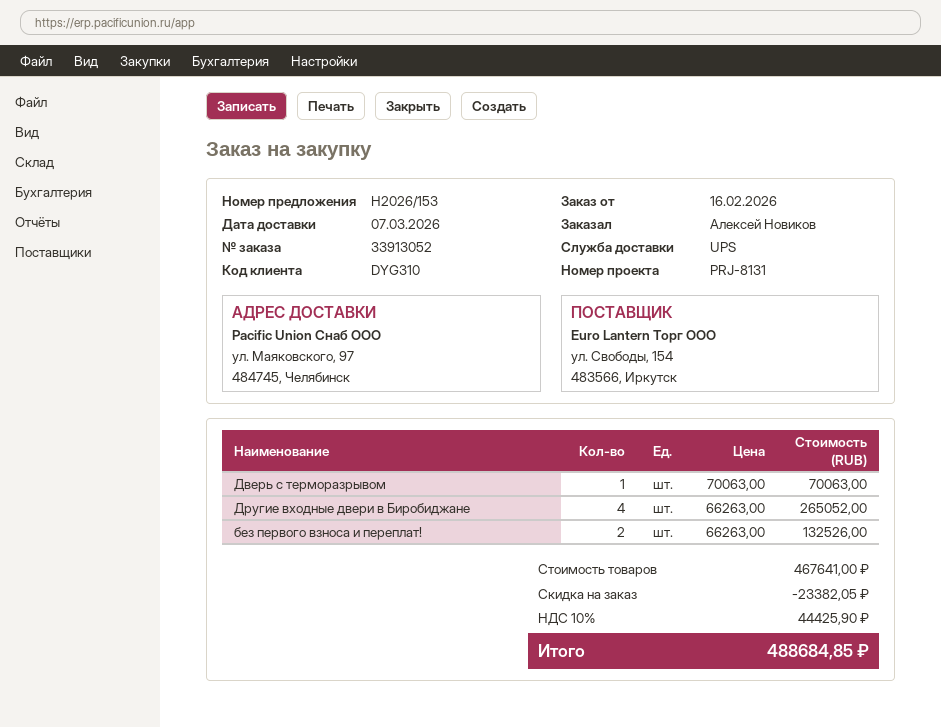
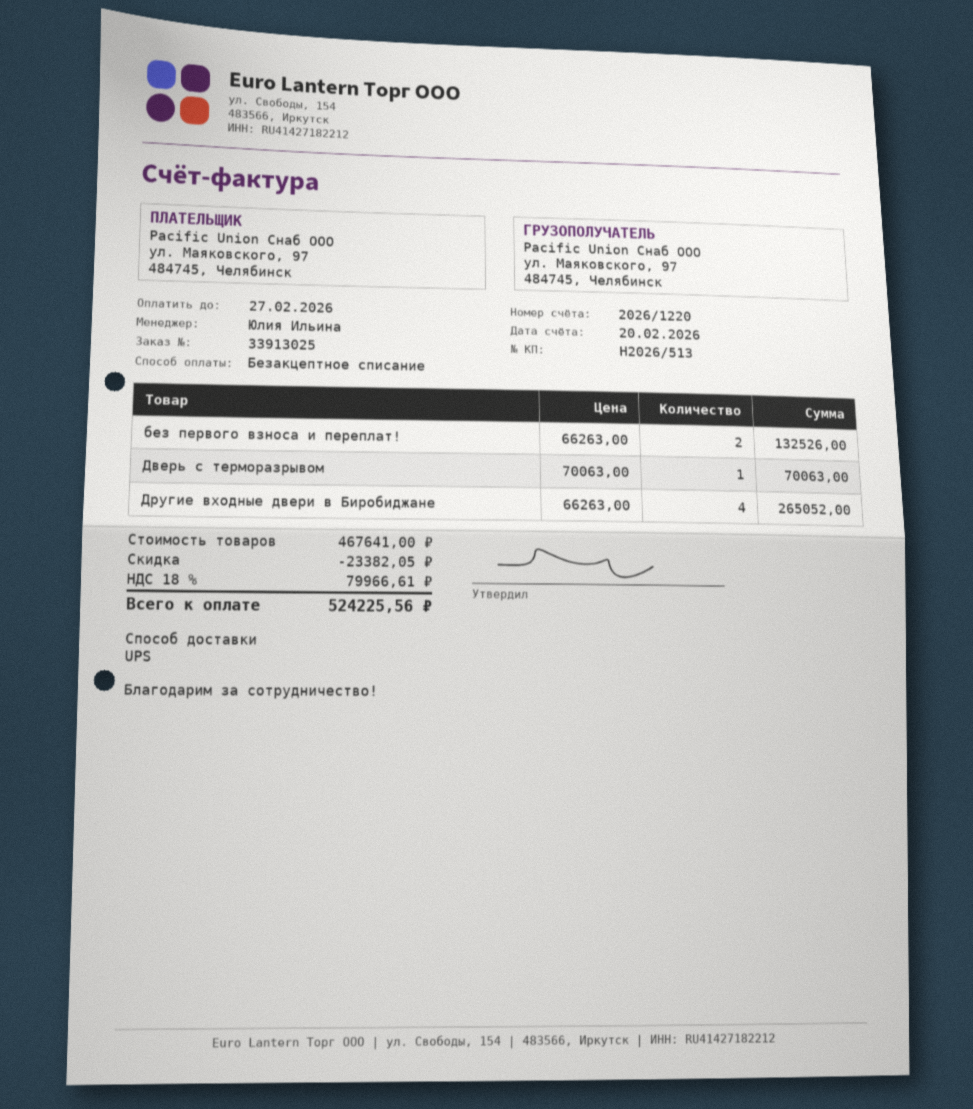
quote number: H2026/153 -> H2026/513
order number: 33913052 -> 33913025
tax: 10% = 44425.90 -> 18% = 79966.61
total: 488684.85 -> 524225.56

